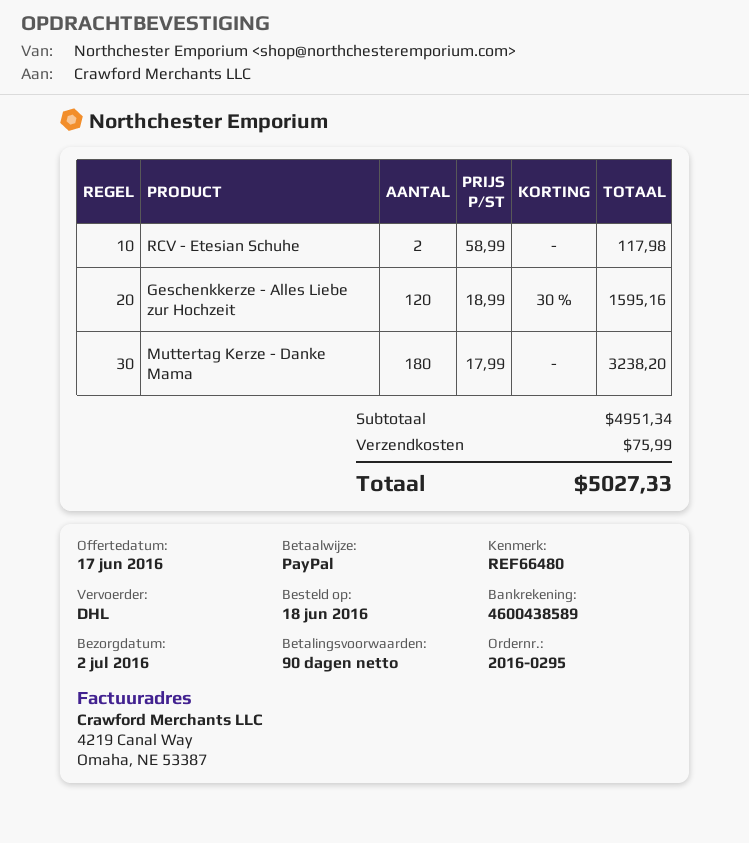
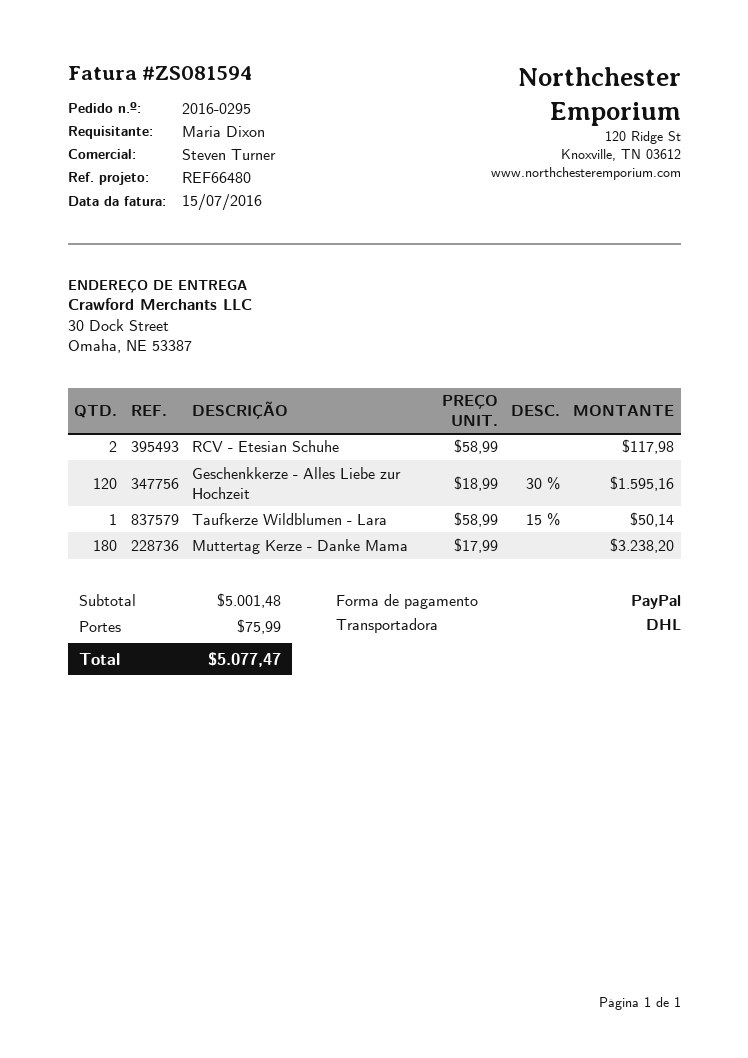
Taufkerze Wildblumen - Lara: none -> 1 x 58.99 - 15% = 50.14
subtotal: 4951.34 -> 5001.48
total: 5027.33 -> 5077.47

